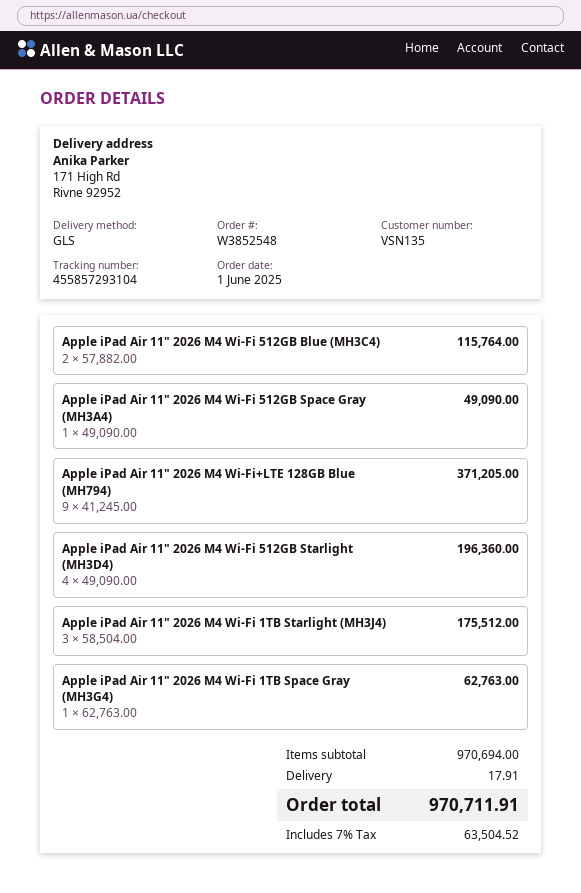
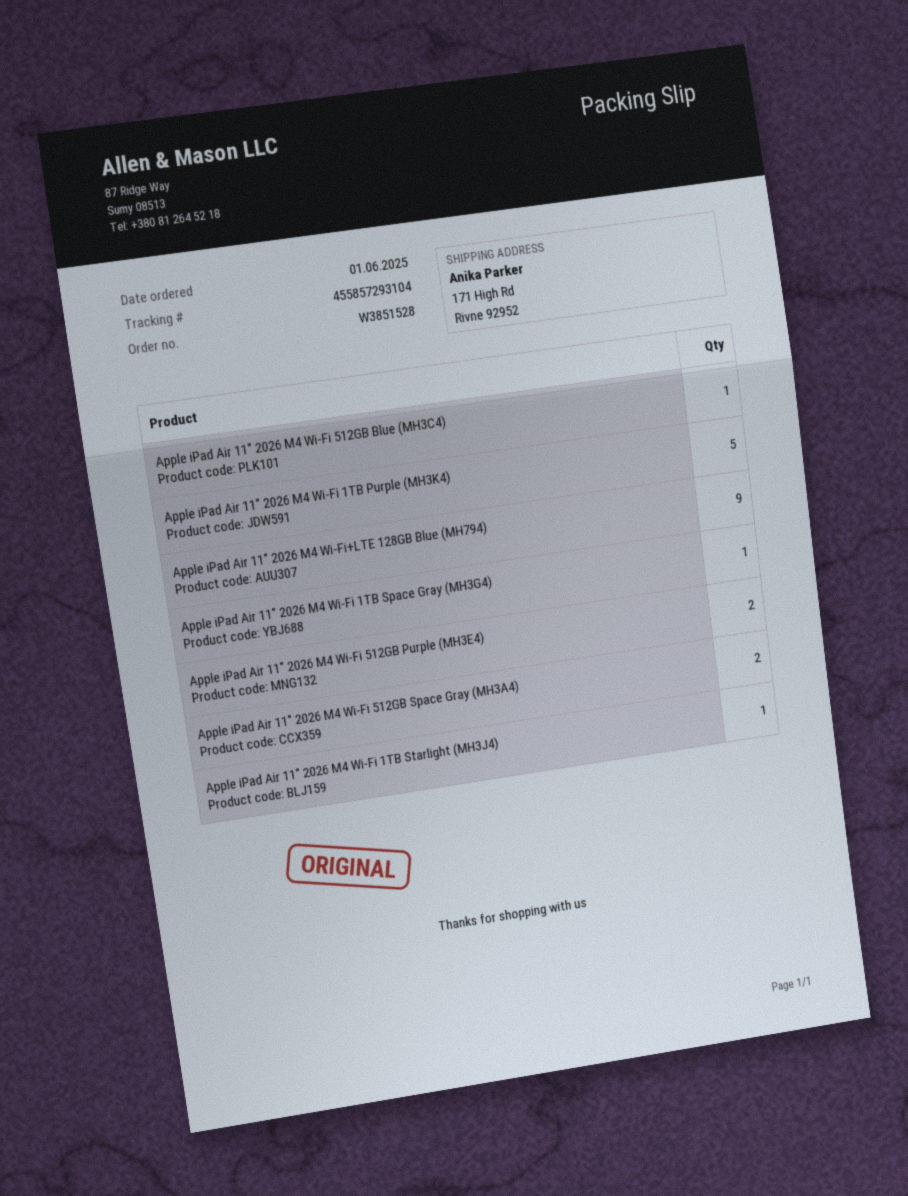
order number: W3852548 -> W3851528
Apple iPad Air 11" 2026 M4 Wi-Fi 512GB Blue (MH3C4): 2 -> 1
Apple iPad Air 11" 2026 M4 Wi-Fi 512GB Space Gray (MH3A4): 1 -> 2
Apple iPad Air 11" 2026 M4 Wi-Fi 512GB Starlight (MH3D4): 4 -> none
Apple iPad Air 11" 2026 M4 Wi-Fi 1TB Starlight (MH3J4): 3 -> 1
Apple iPad Air 11" 2026 M4 Wi-Fi 1TB Purple (MH3K4): none -> 5
Apple iPad Air 11" 2026 M4 Wi-Fi 512GB Purple (MH3E4): none -> 2

